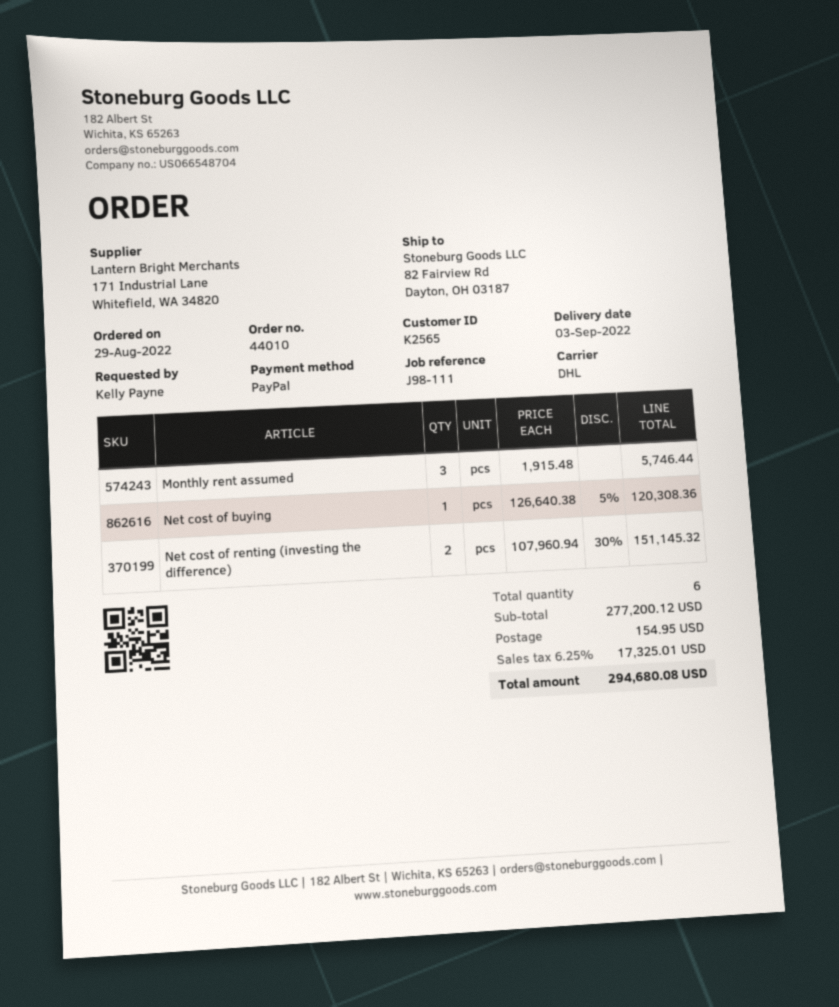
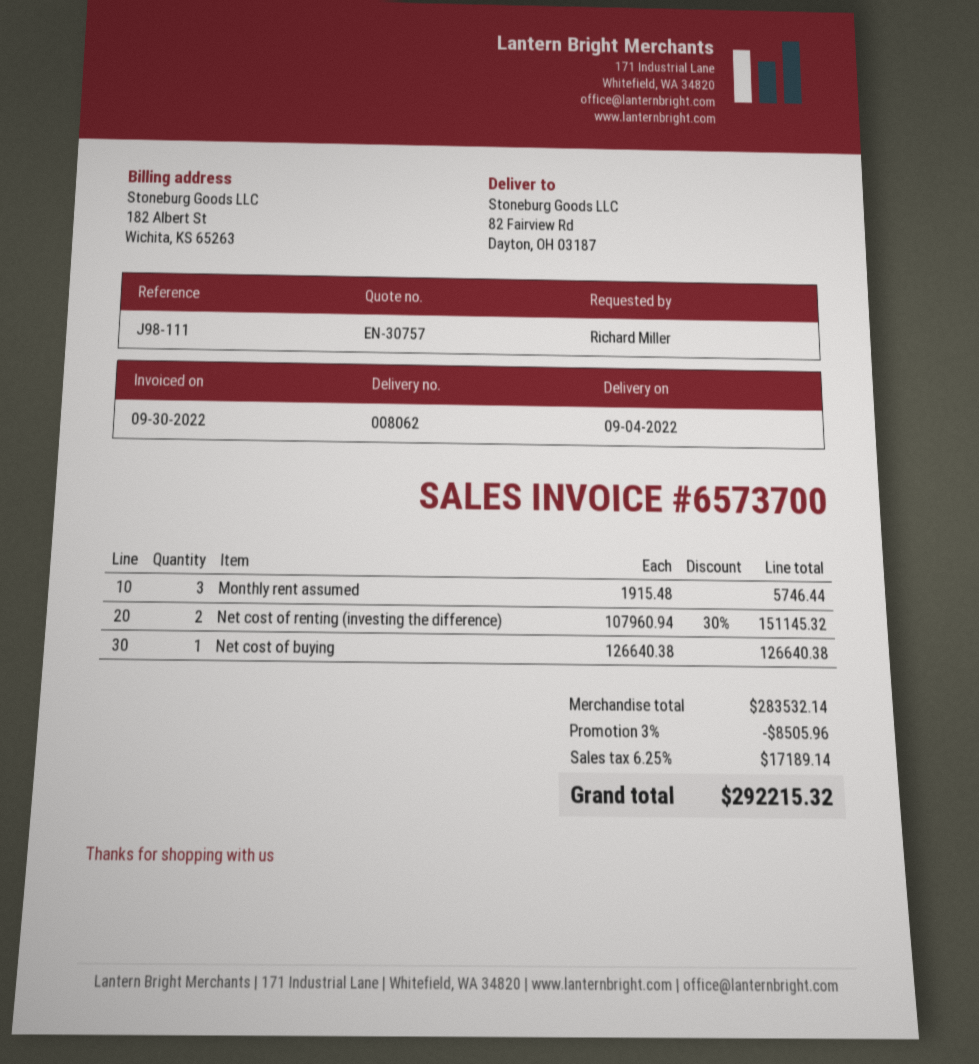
delivery date: 2022-09-03 -> 2022-09-04
ordered by: Kelly Payne -> Richard Miller
Net cost of buying: 1 x 126640.38 - 5% = 120308.36 -> 1 x 126640.38 = 126640.38
subtotal: 277200.12 -> 283532.14
discount: none -> 3% = 8505.96
shipping: 154.95 -> none
tax: 6.25% = 17325.01 -> 6.25% = 17189.14
total: 294680.08 -> 292215.32

